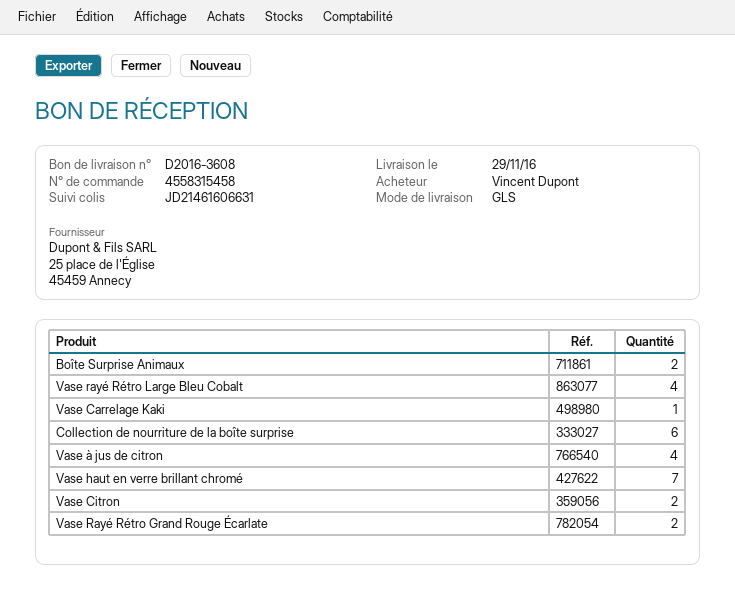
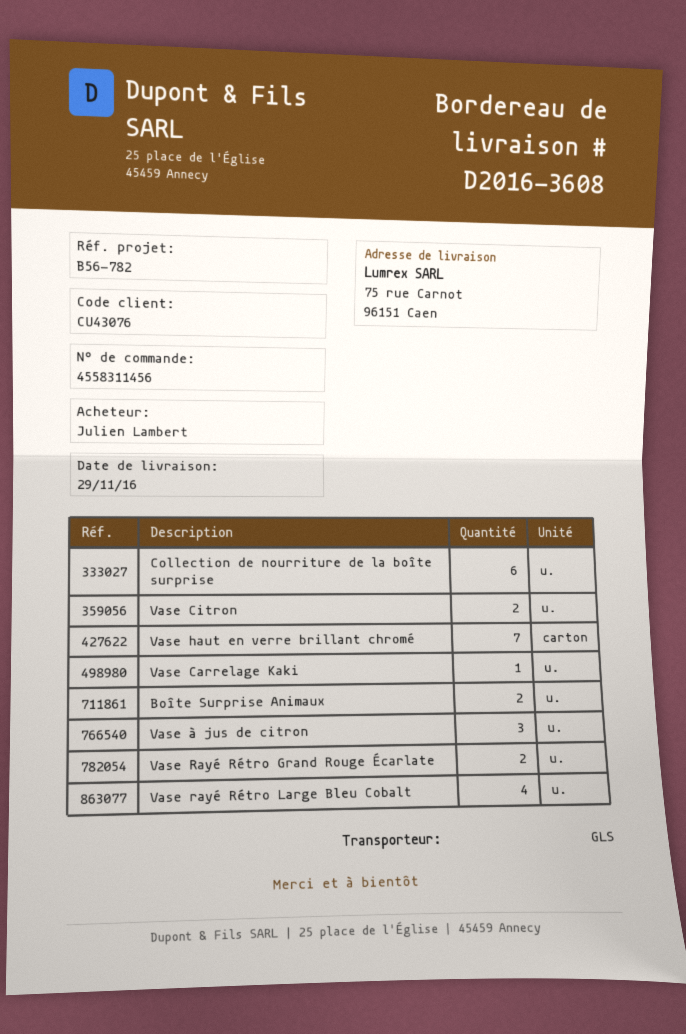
order number: 4558315458 -> 4558311456
ordered by: Vincent Dupont -> Julien Lambert
Vase à jus de citron: 4 -> 3

